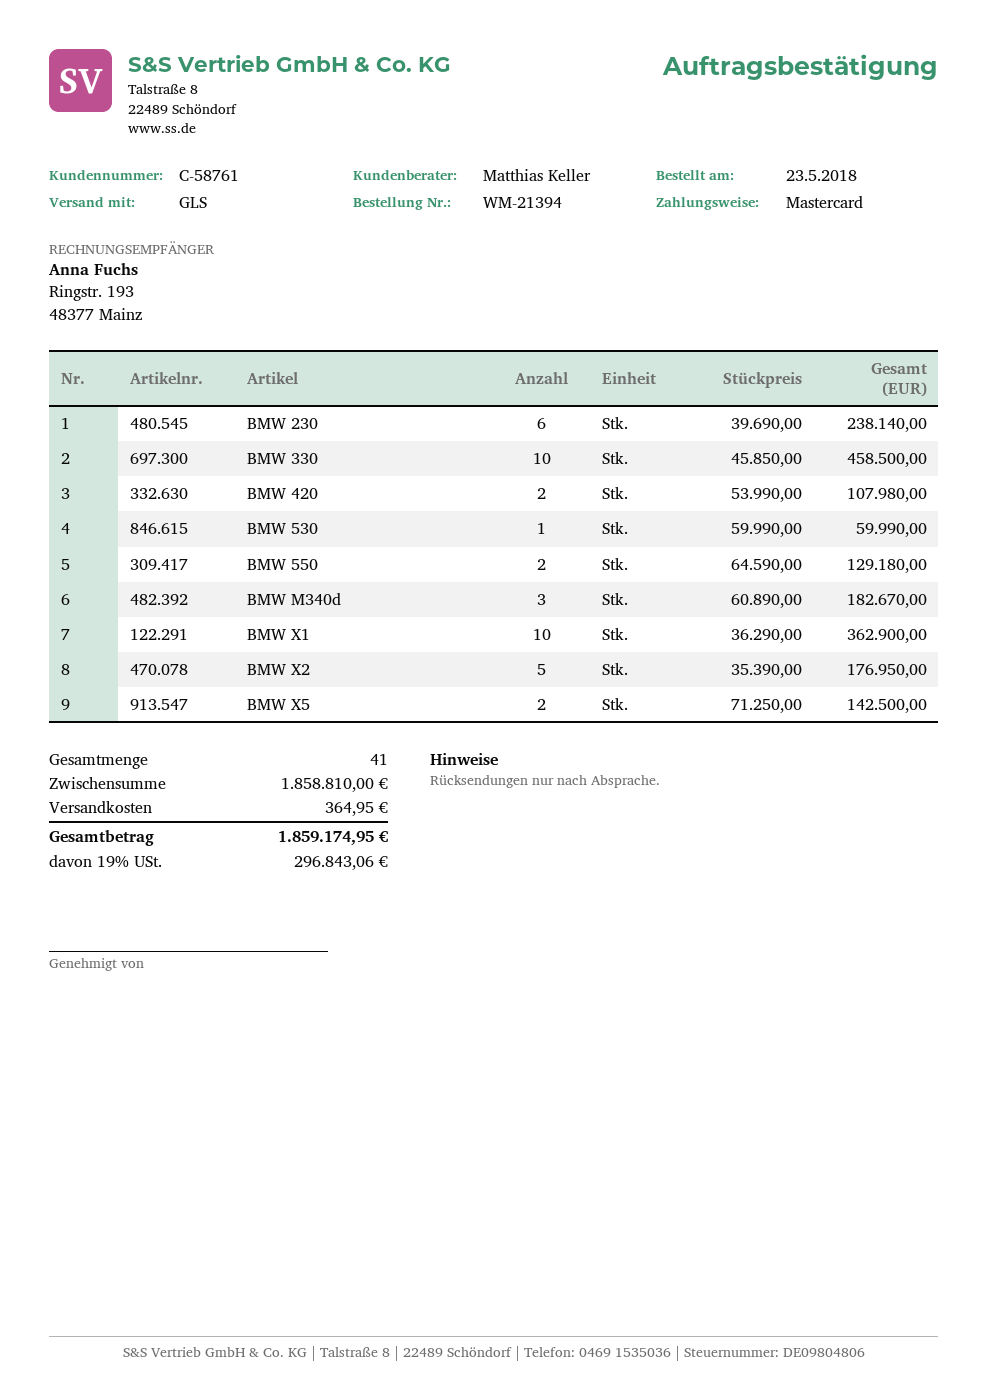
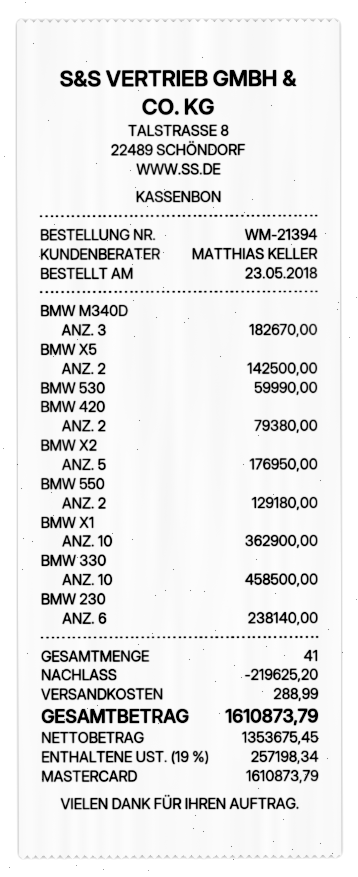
BMW 420: 2 for 107980.00 -> 2 for 79380.00
discount: none -> 219625.20
shipping: 364.95 -> 288.99
tax: 19% = 296843.06 -> 19% = 257198.34
total: 1859174.95 -> 1610873.79

